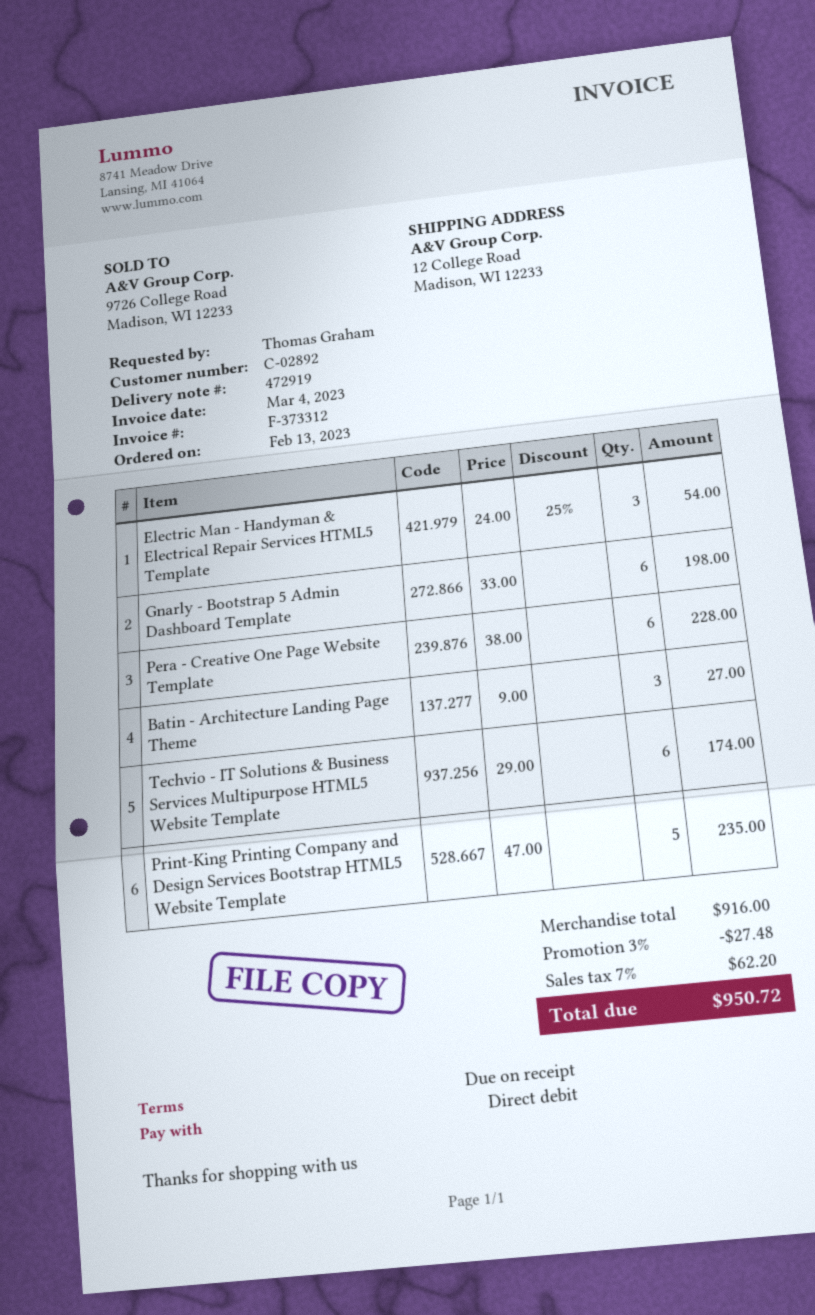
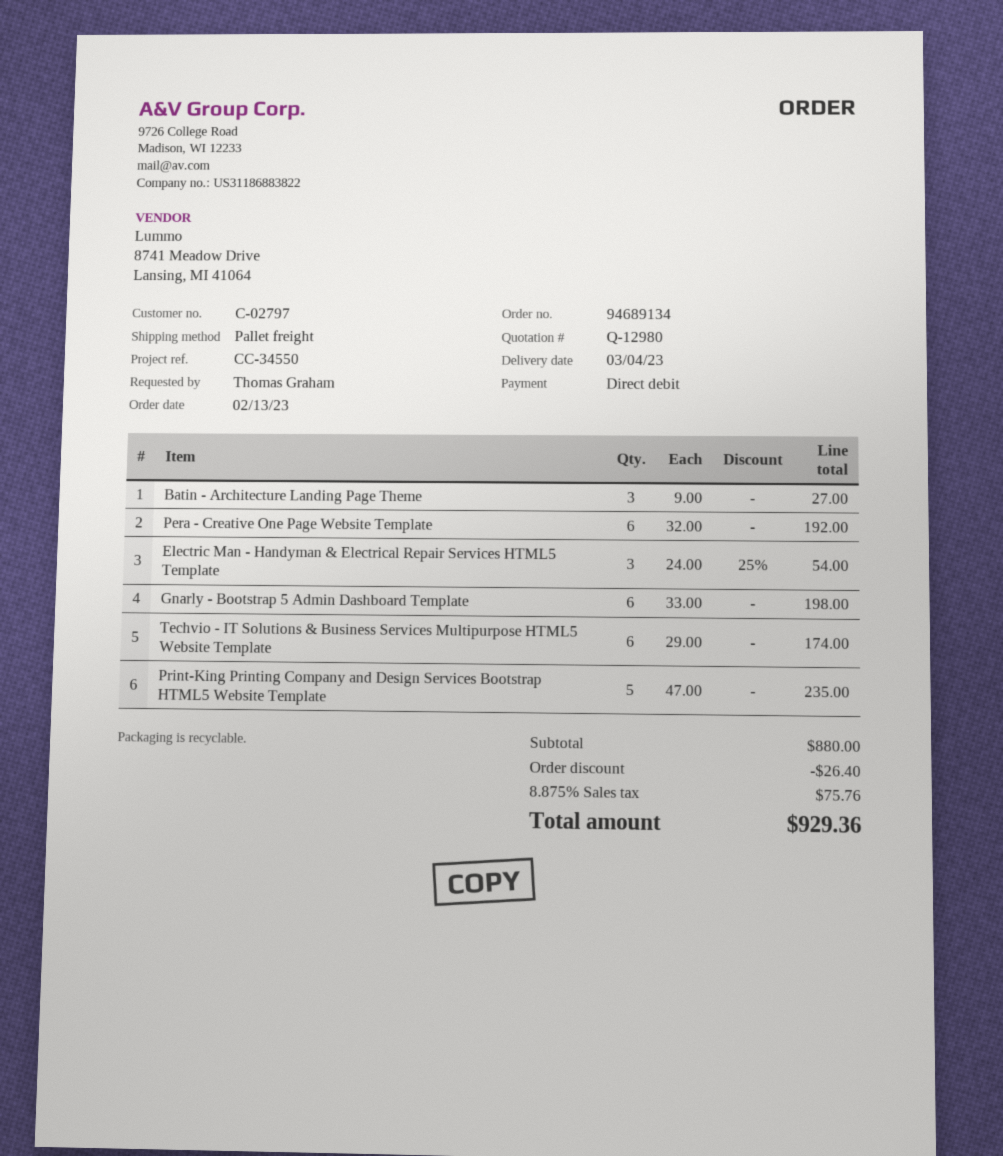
customer number: C-02892 -> C-02797
Pera - Creative One Page Website Template: 6 x 38.00 = 228.00 -> 6 x 32.00 = 192.00
subtotal: 916.00 -> 880.00
discount: 27.48 -> 26.40
tax: 7% = 62.20 -> 8.875% = 75.76
total: 950.72 -> 929.36

